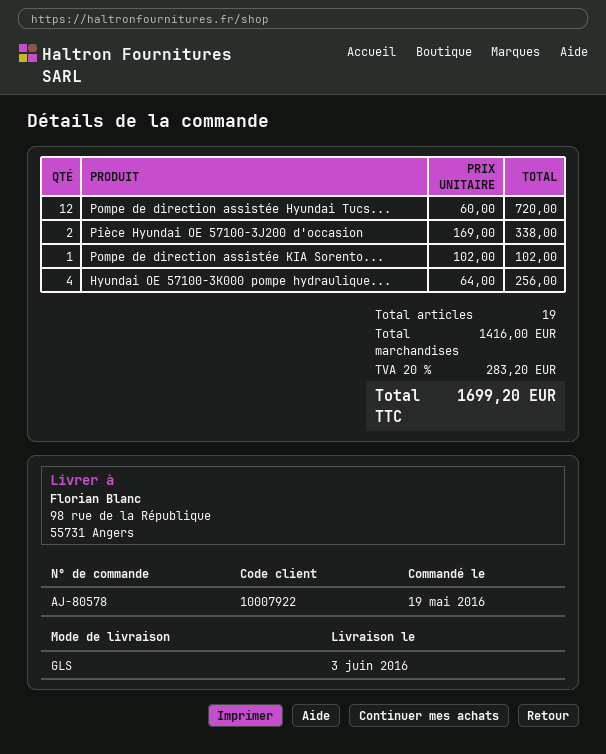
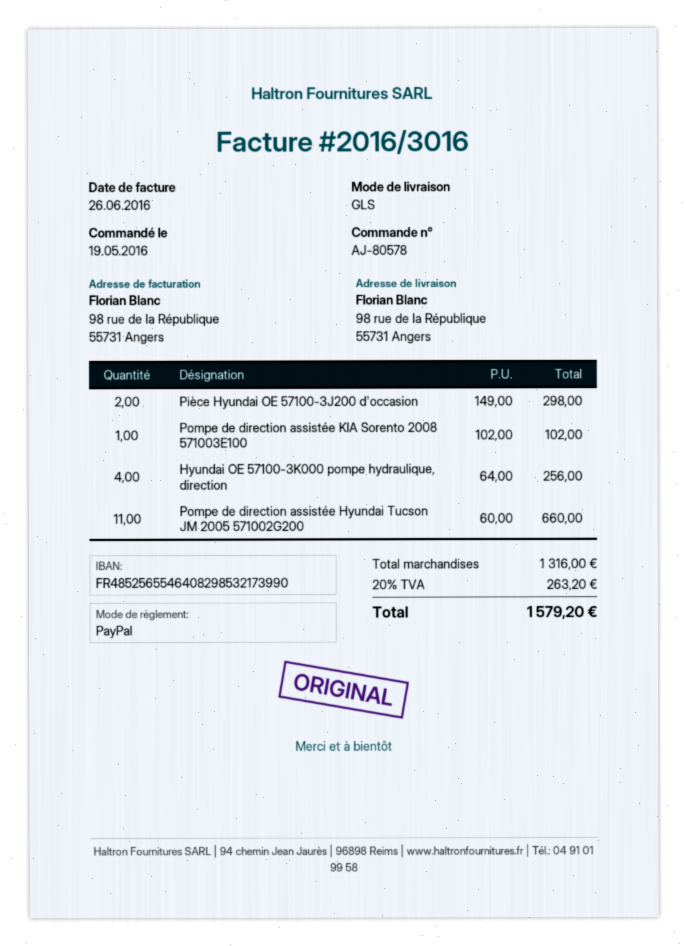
Pompe de direction assistée Hyundai Tucs...: 12 x 60.00 = 720.00 -> 11 x 60.00 = 660.00
Pièce Hyundai OE 57100-3J200 d'occasion: 2 x 169.00 = 338.00 -> 2 x 149.00 = 298.00
subtotal: 1416.00 -> 1316.00
tax: 20% = 283.20 -> 20% = 263.20
total: 1699.20 -> 1579.20

